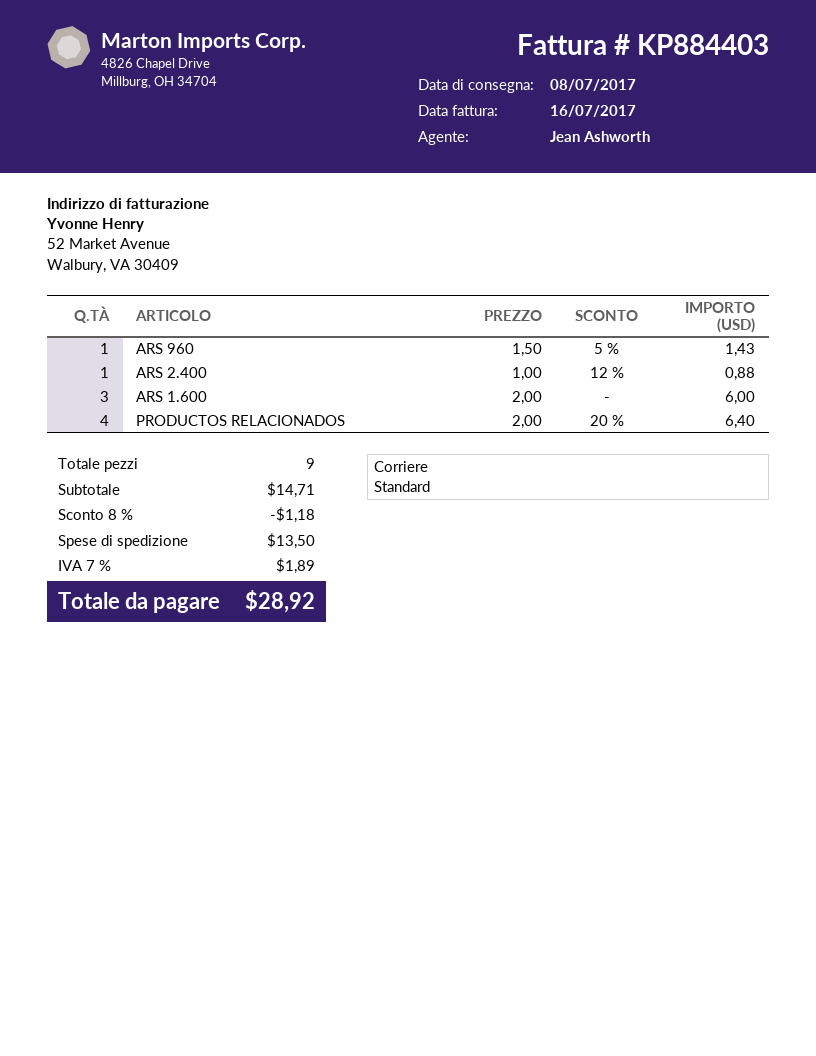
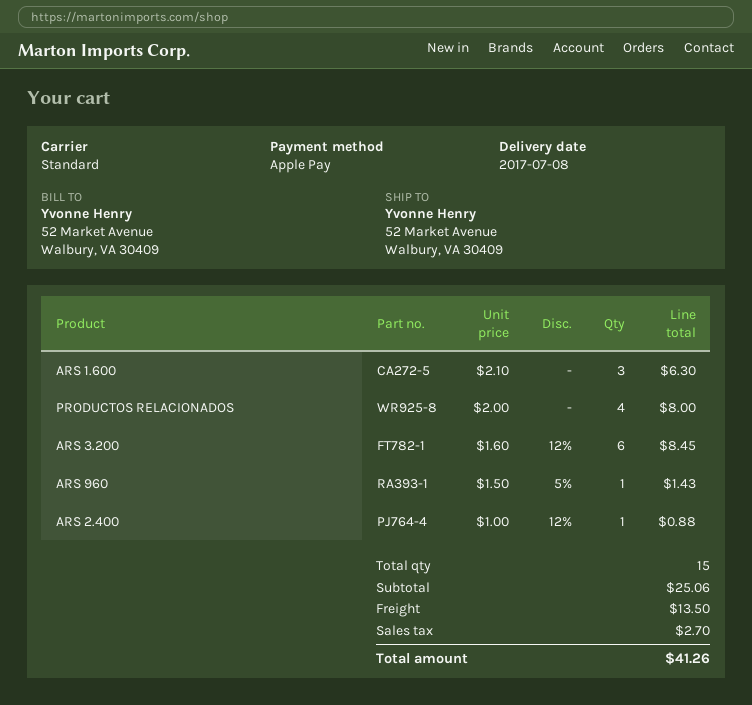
ARS 1.600: 3 x 2.00 = 6.00 -> 3 x 2.10 = 6.30
PRODUCTOS RELACIONADOS: 4 x 2.00 - 20% = 6.40 -> 4 x 2.00 = 8.00
ARS 3.200: none -> 6 x 1.60 - 12% = 8.45
total quantity: 9 -> 15
subtotal: 14.71 -> 25.06
discount: 8% = 1.18 -> none
tax: 1.89 -> 2.70
total: 28.92 -> 41.26

